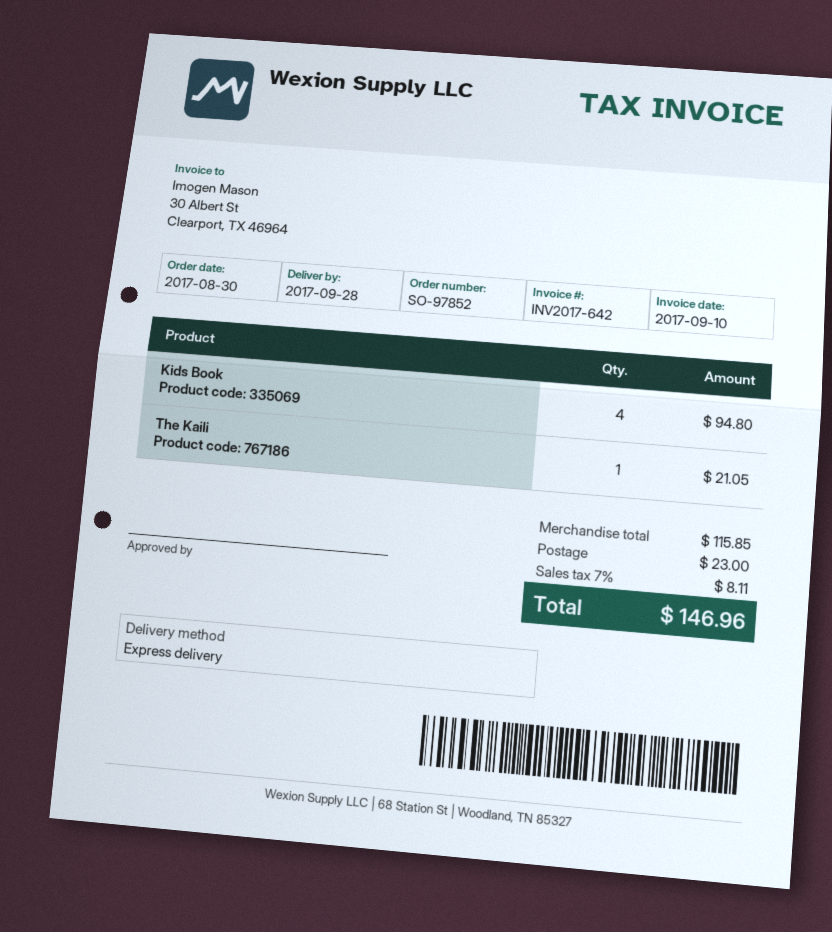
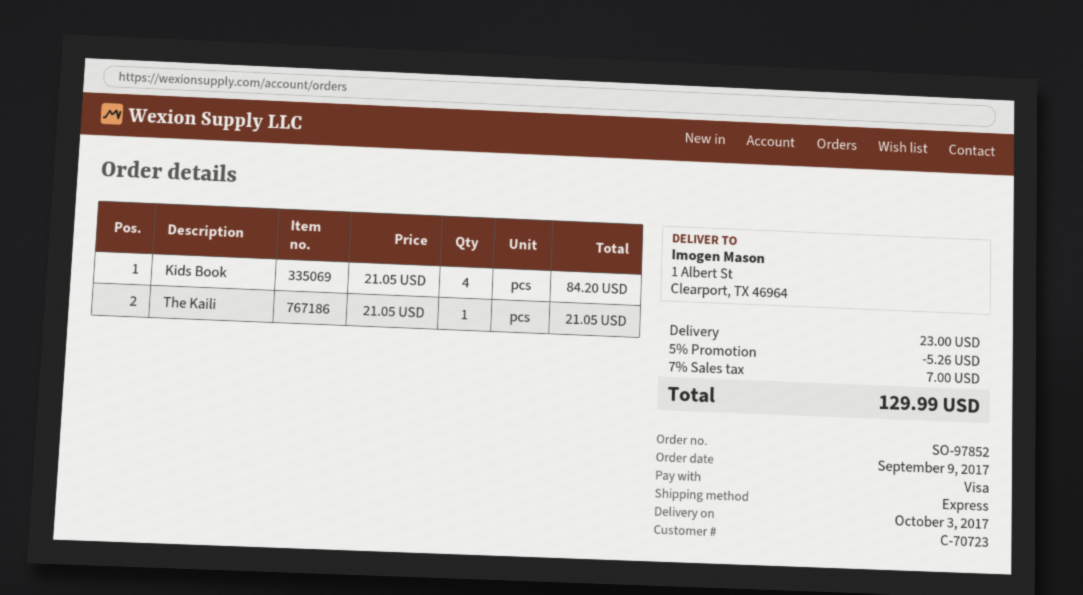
order date: 2017-08-30 -> 2017-09-09
delivery date: 2017-09-28 -> 2017-10-03
Kids Book: 4 for 94.80 -> 4 for 84.20
discount: none -> 5% = 5.26
tax: 7% = 8.11 -> 7% = 7.00
total: 146.96 -> 129.99

